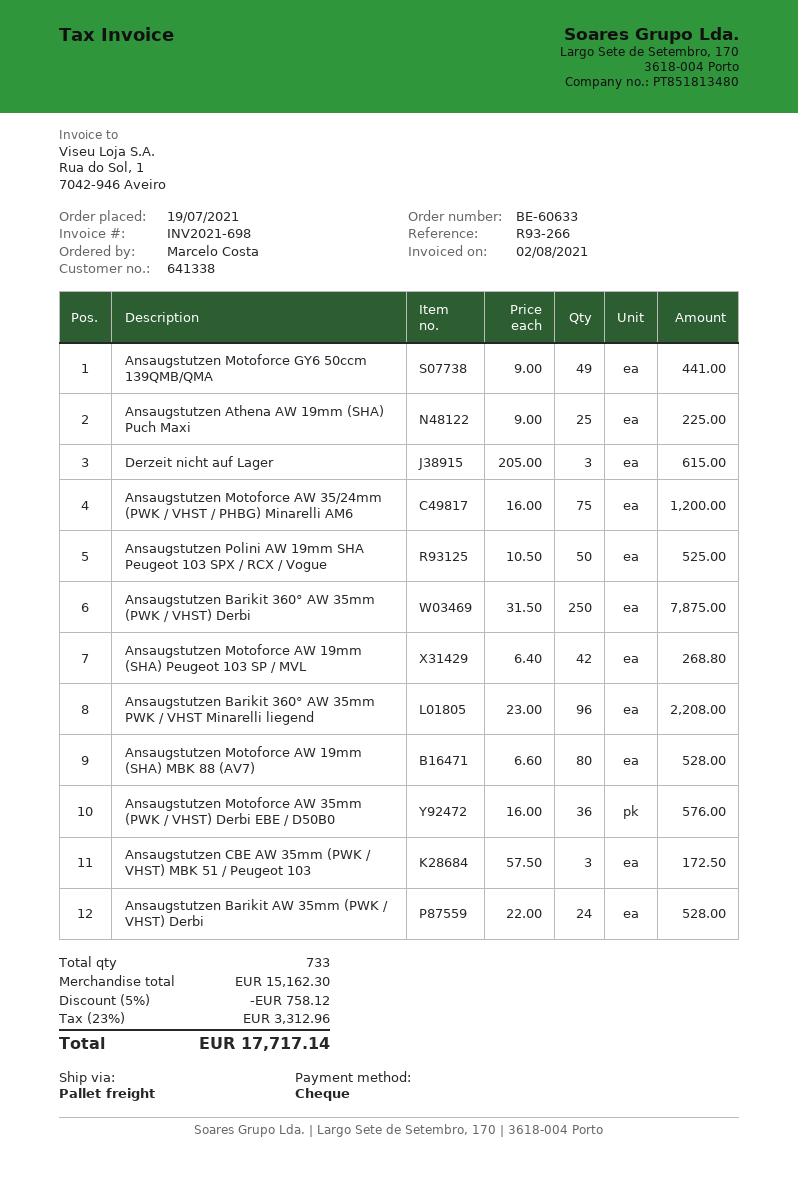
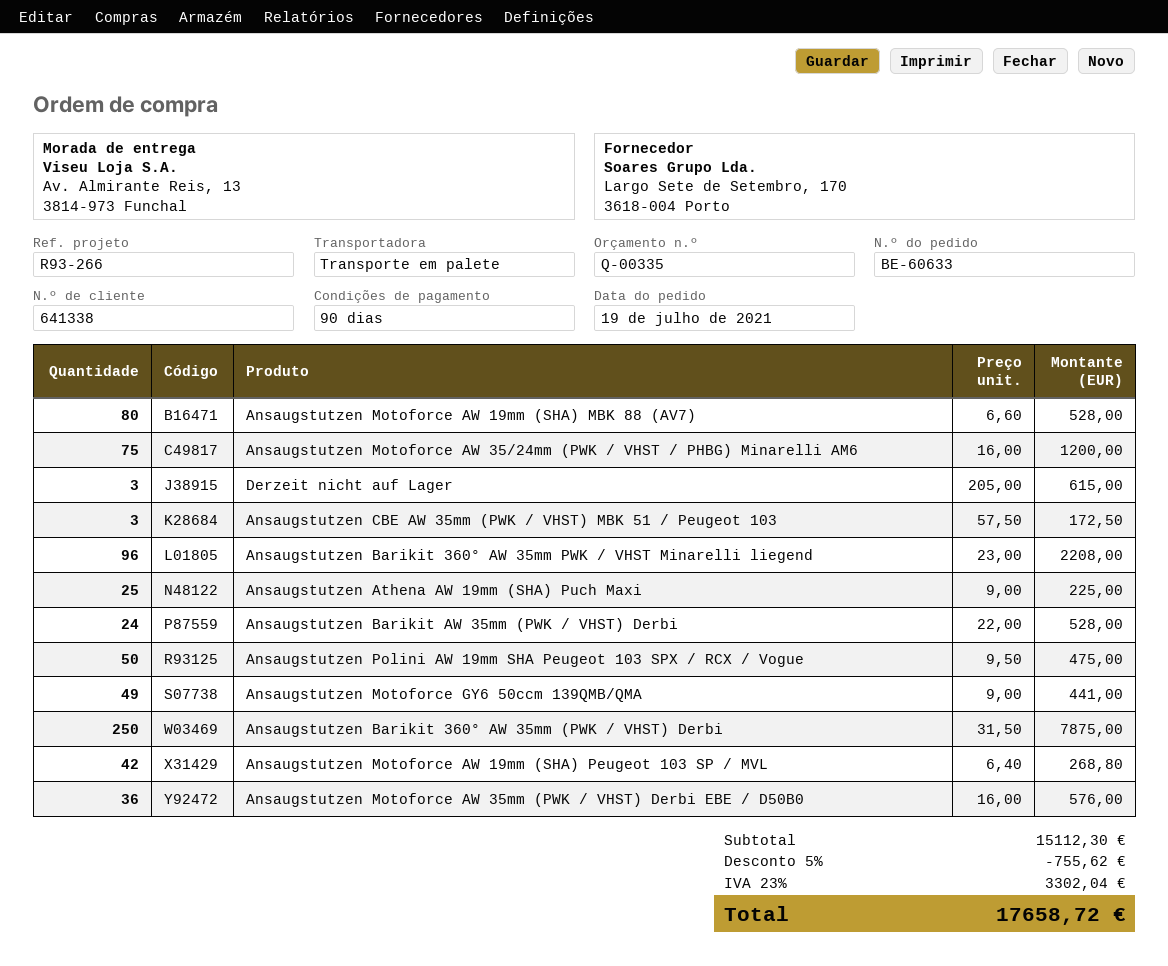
Ansaugstutzen Polini AW 19mm SHA Peugeot 103 SPX / RCX / Vogue: 50 x 10.50 = 525.00 -> 50 x 9.50 = 475.00
subtotal: 15162.30 -> 15112.30
discount: 5% = 758.12 -> 5% = 755.62
tax: 23% = 3312.96 -> 23% = 3302.04
total: 17717.14 -> 17658.72

